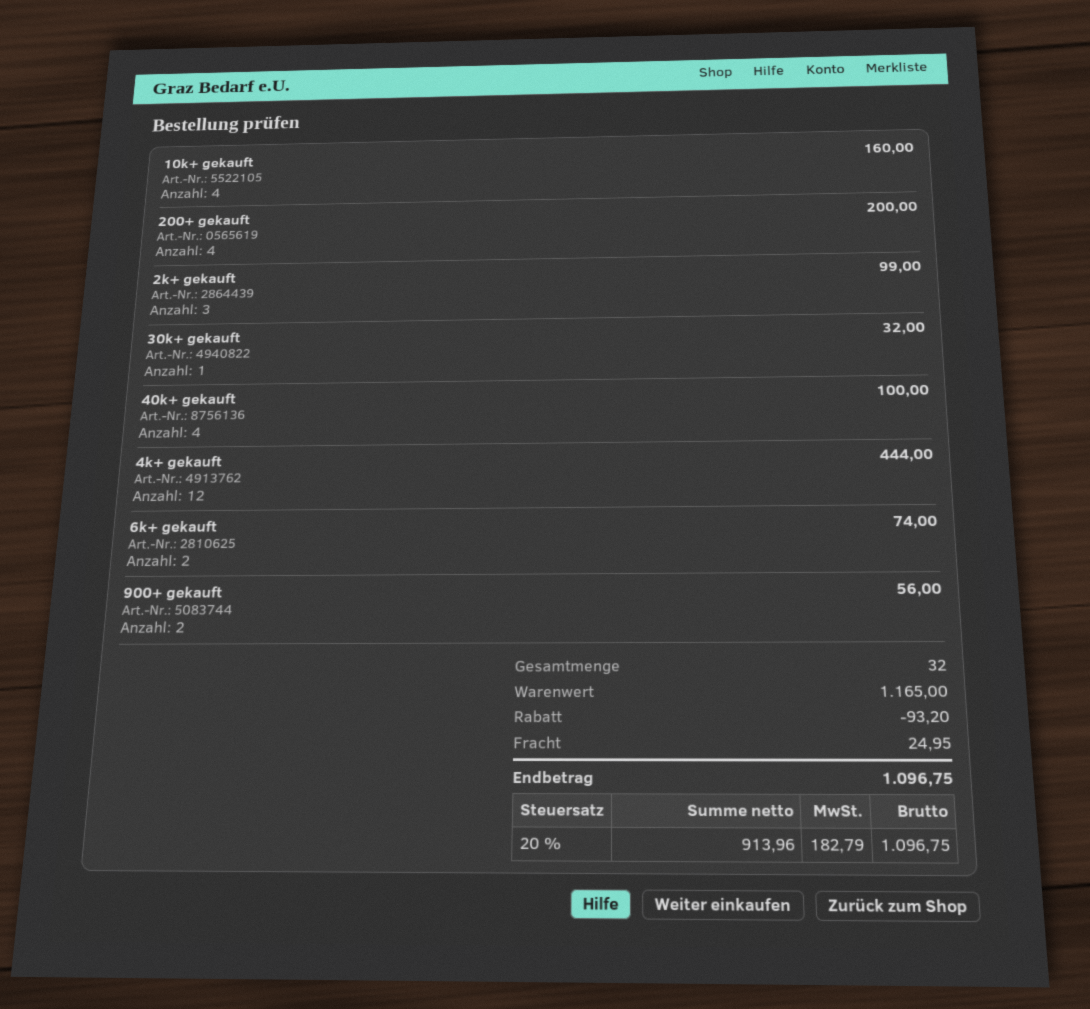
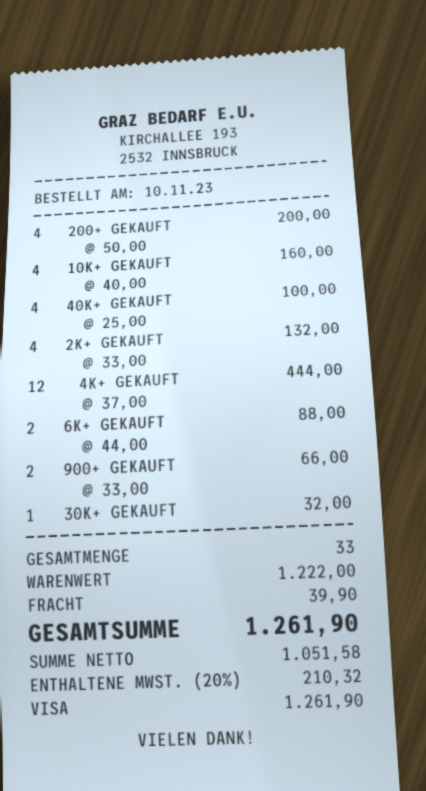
2k+ gekauft: 3 for 99.00 -> 4 for 132.00
6k+ gekauft: 2 for 74.00 -> 2 for 88.00
900+ gekauft: 2 for 56.00 -> 2 for 66.00
total quantity: 32 -> 33
subtotal: 1165.00 -> 1222.00
discount: 93.20 -> none
shipping: 24.95 -> 39.90
net: 913.96 -> 1051.58
tax: 20% = 182.79 -> 20% = 210.32
total: 1096.75 -> 1261.90

